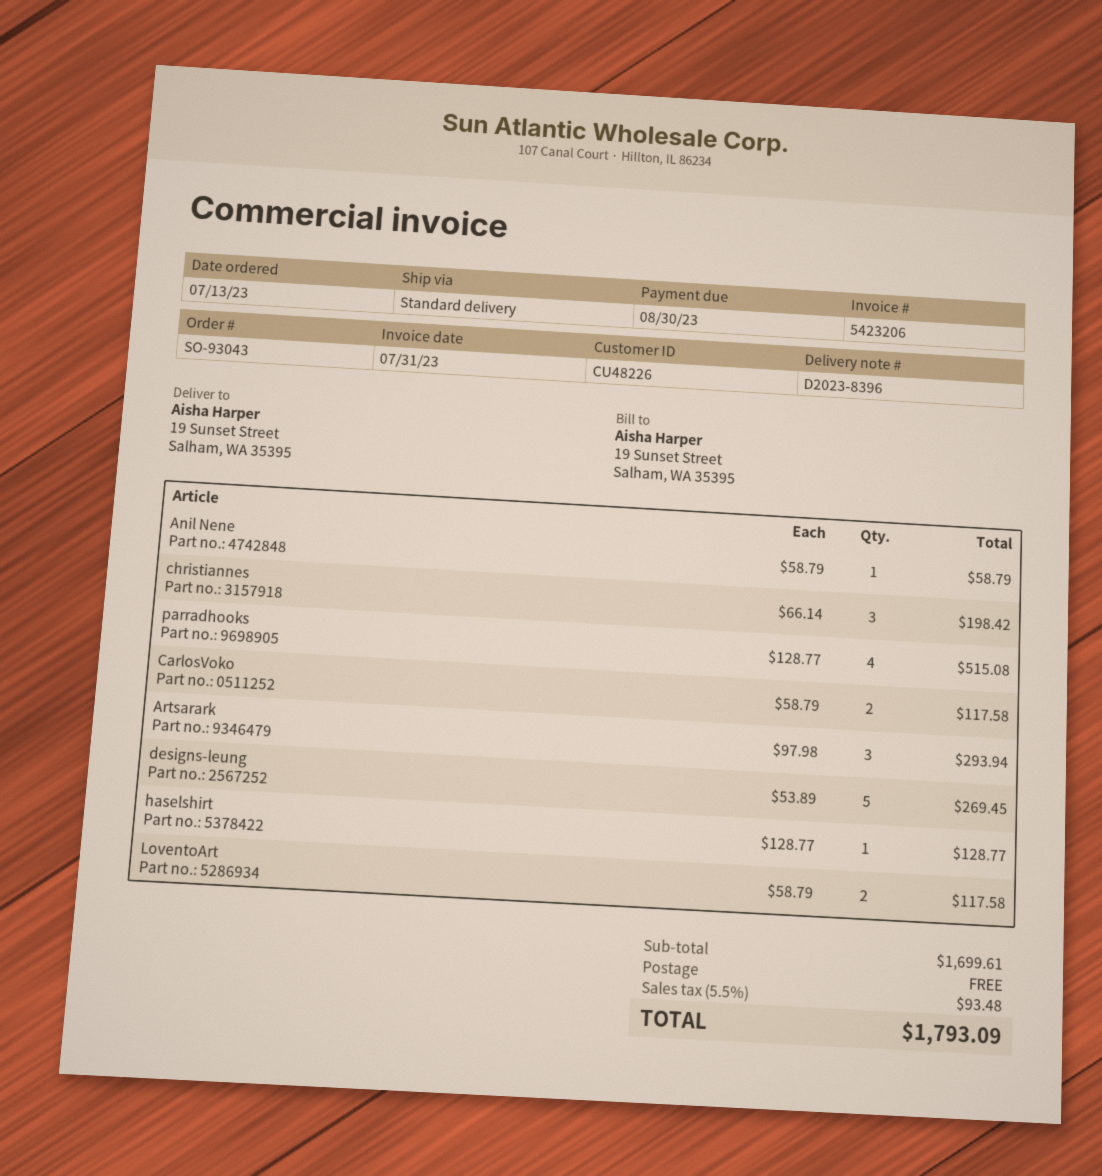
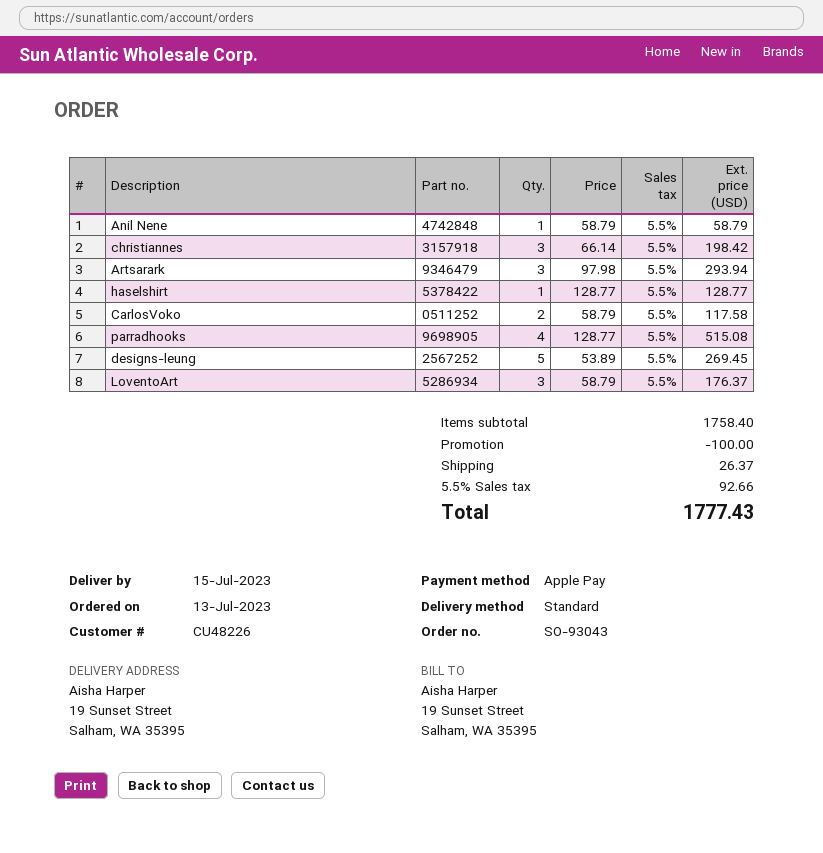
LoventoArt: 2 x 58.79 = 117.58 -> 3 x 58.79 = 176.37
subtotal: 1699.61 -> 1758.40
discount: none -> 100.00
shipping: 0.00 -> 26.37
tax: 5.5% = 93.48 -> 5.5% = 92.66
total: 1793.09 -> 1777.43

